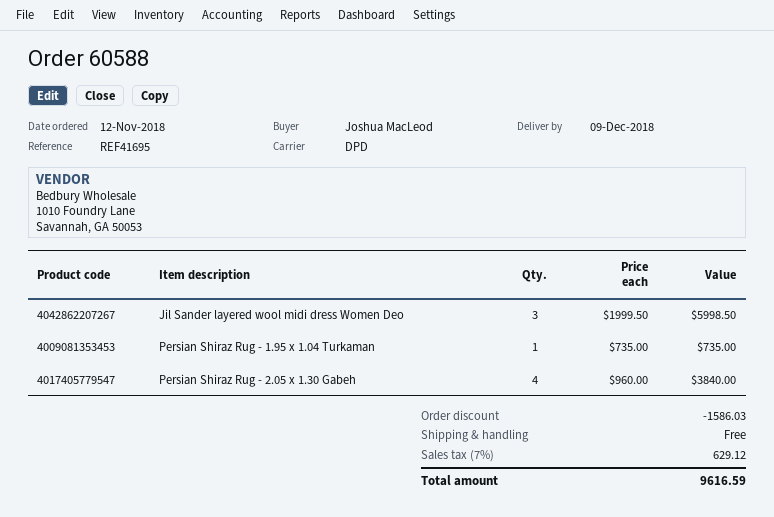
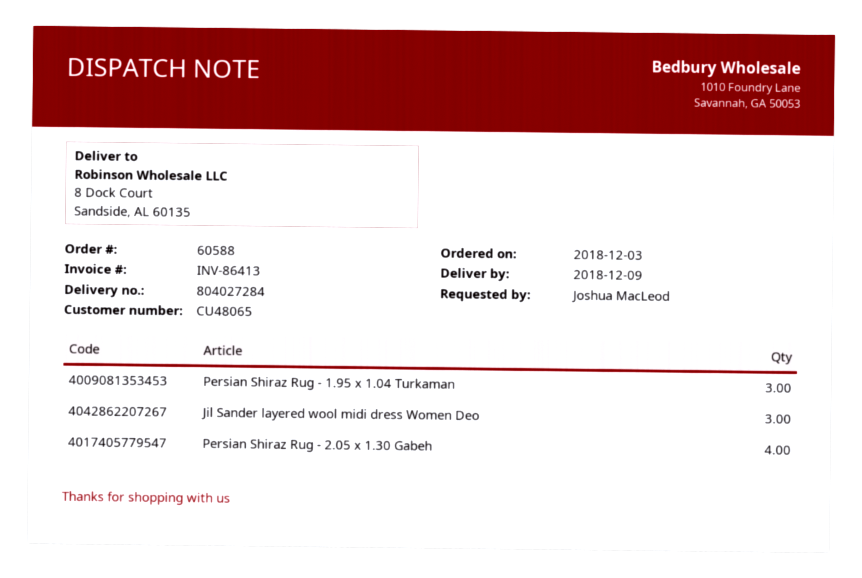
order date: 2018-11-12 -> 2018-12-03
Persian Shiraz Rug - 1.95 x 1.04 Turkaman: 1 -> 3

